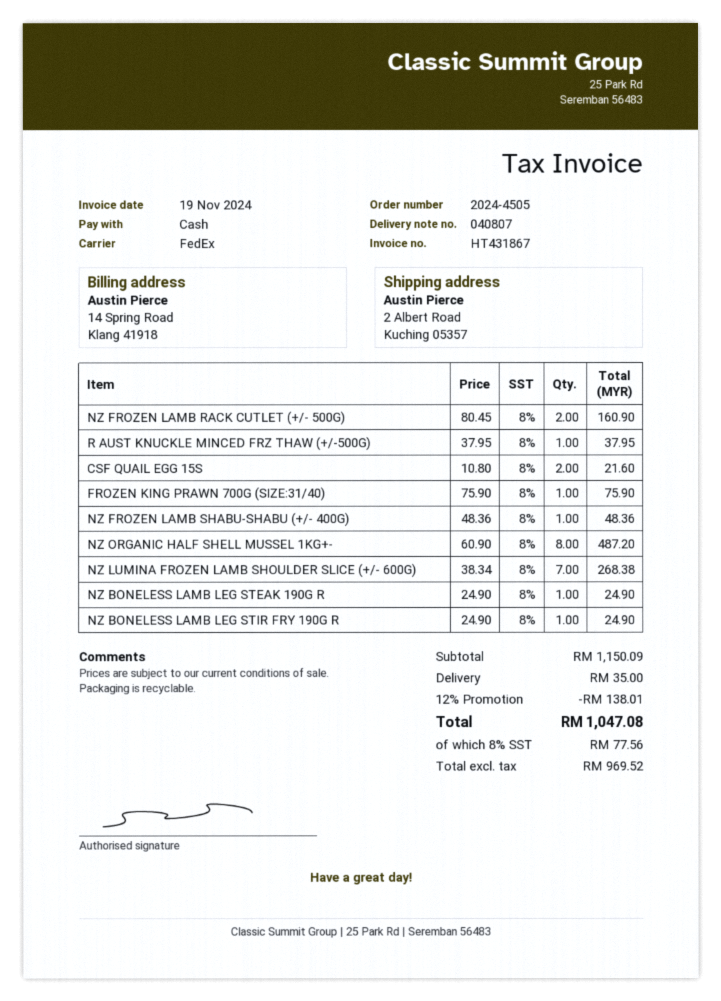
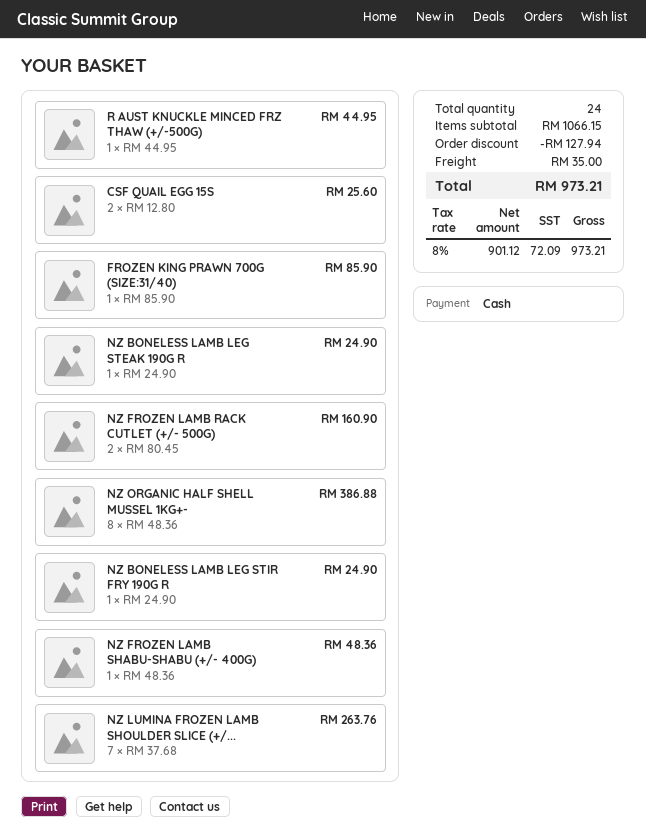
R AUST KNUCKLE MINCED FRZ THAW (+/-500G): 1 x 37.95 = 37.95 -> 1 x 44.95 = 44.95
CSF QUAIL EGG 15S: 2 x 10.80 = 21.60 -> 2 x 12.80 = 25.60
FROZEN KING PRAWN 700G (SIZE:31/40): 1 x 75.90 = 75.90 -> 1 x 85.90 = 85.90
NZ ORGANIC HALF SHELL MUSSEL 1KG+-: 8 x 60.90 = 487.20 -> 8 x 48.36 = 386.88
NZ LUMINA FROZEN LAMB SHOULDER SLICE (+/- 600G): 7 x 38.34 = 268.38 -> 7 x 37.68 = 263.76
subtotal: 1150.09 -> 1066.15
discount: 138.01 -> 127.94
net: 969.52 -> 901.12
tax: 8% = 77.56 -> 8% = 72.09
total: 1047.08 -> 973.21

